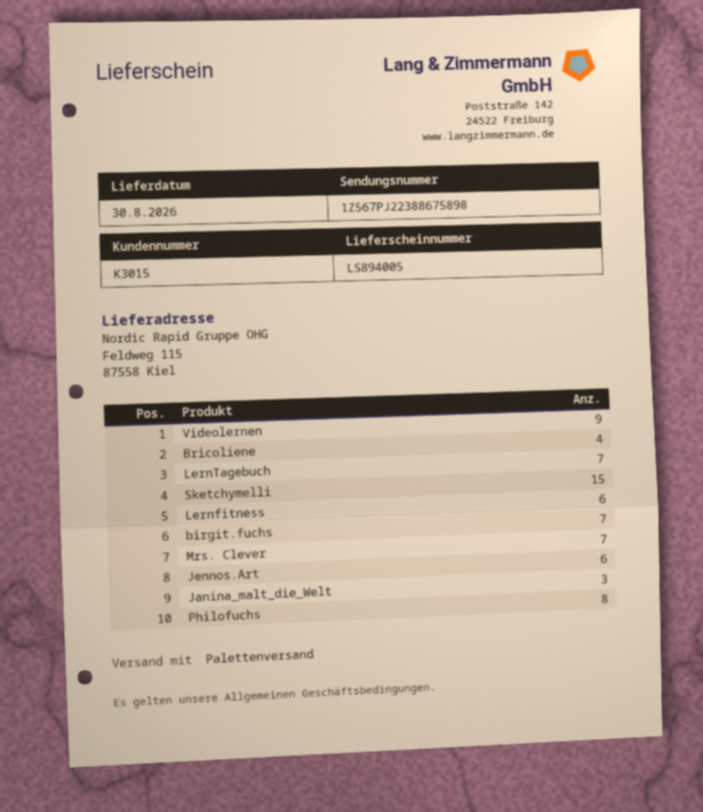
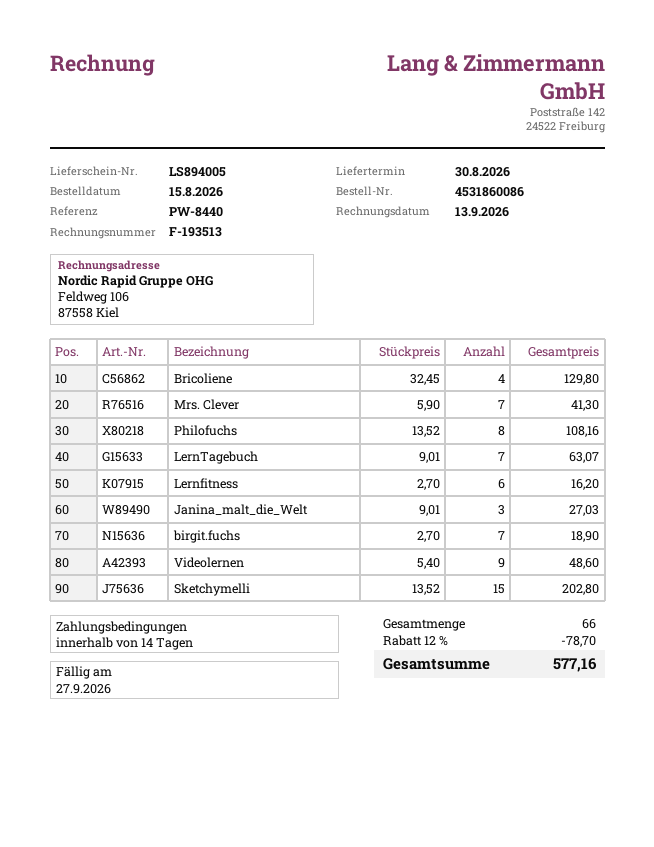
Jennos.Art: 6 -> none

